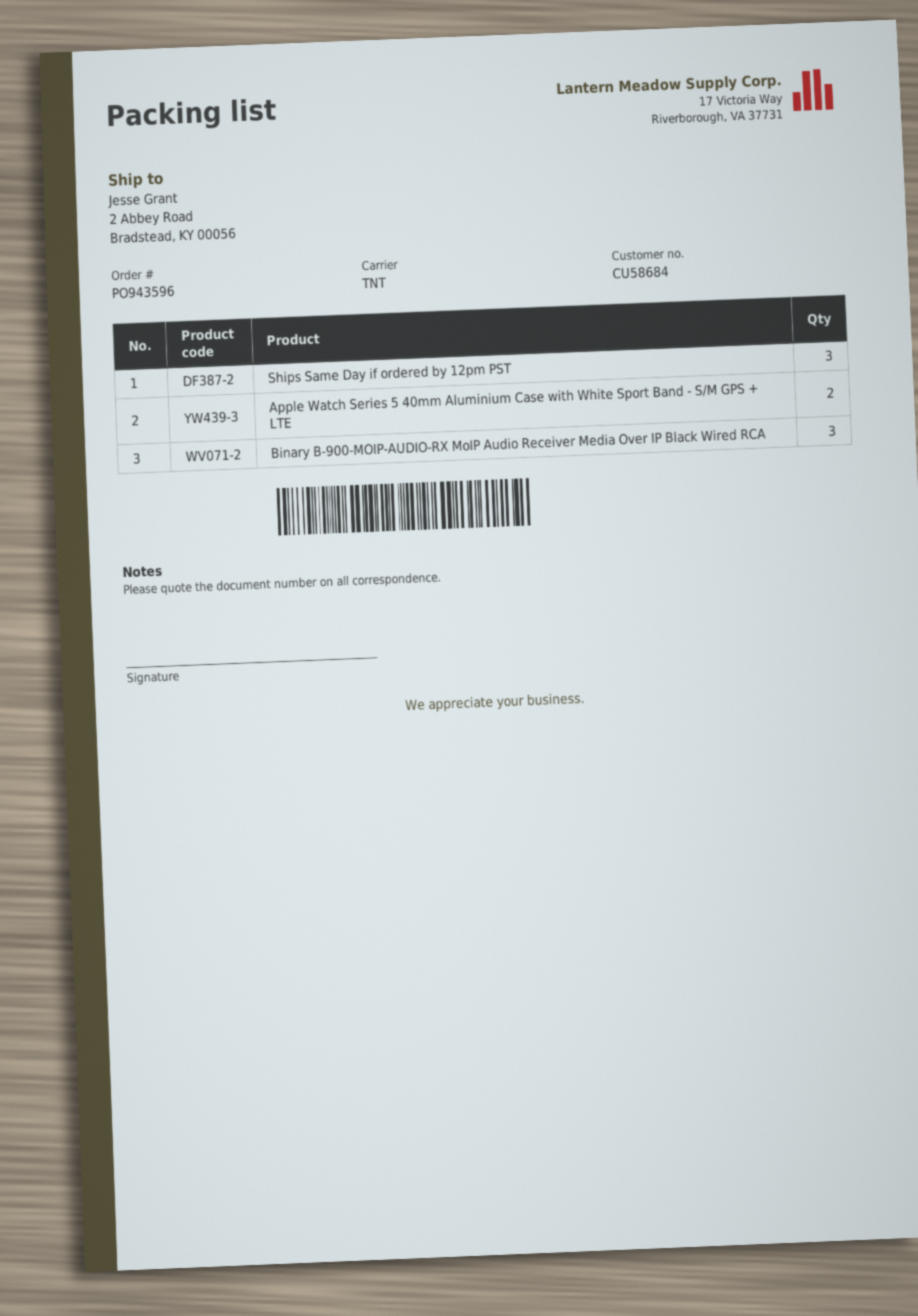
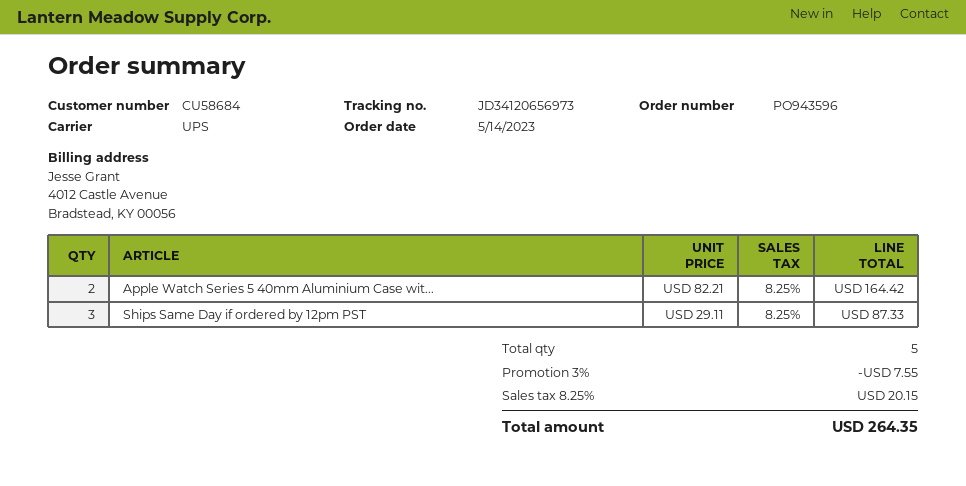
shipping method: TNT -> UPS
Binary B-900-MOIP-AUDIO-RX MoIP Audio Receiver Media Over IP Black Wired RCA: 3 -> none

